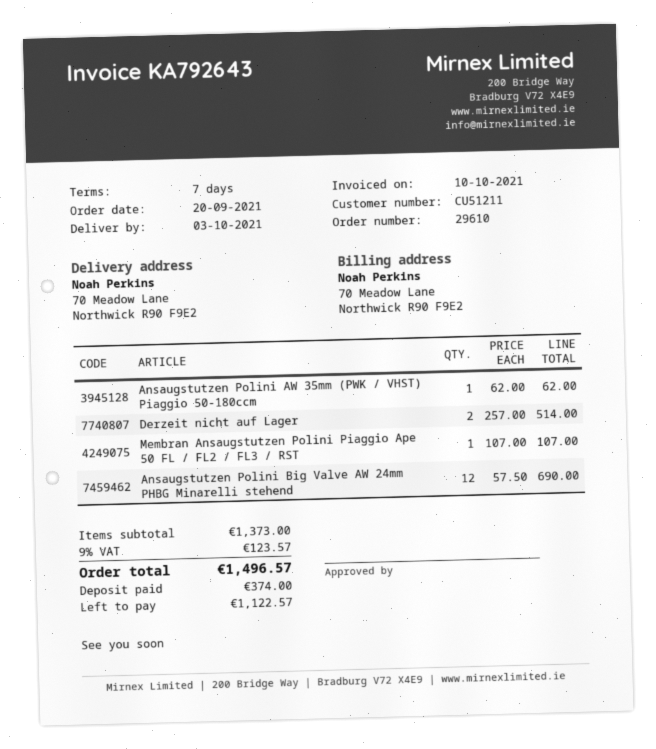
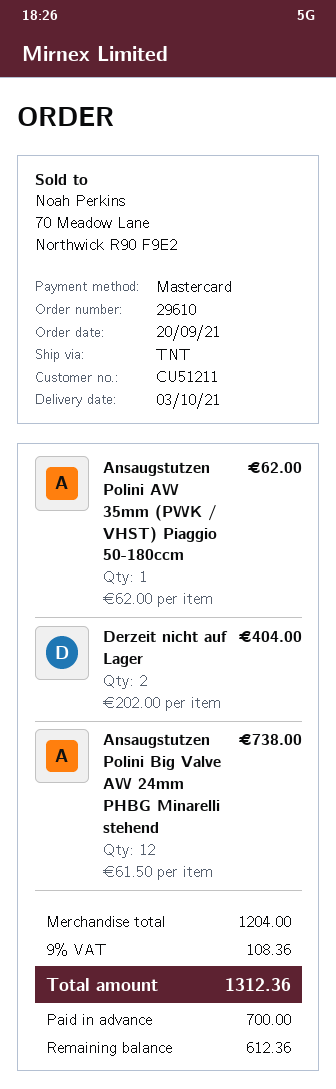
Derzeit nicht auf Lager: 2 x 257.00 = 514.00 -> 2 x 202.00 = 404.00
Membran Ansaugstutzen Polini Piaggio Ape 50 FL / FL2 / FL3 / RST: 1 x 107.00 = 107.00 -> none
Ansaugstutzen Polini Big Valve AW 24mm PHBG Minarelli stehend: 12 x 57.50 = 690.00 -> 12 x 61.50 = 738.00
subtotal: 1373.00 -> 1204.00
tax: 9% = 123.57 -> 9% = 108.36
total: 1496.57 -> 1312.36
deposit: 374.00 -> 700.00
balance: 1122.57 -> 612.36

